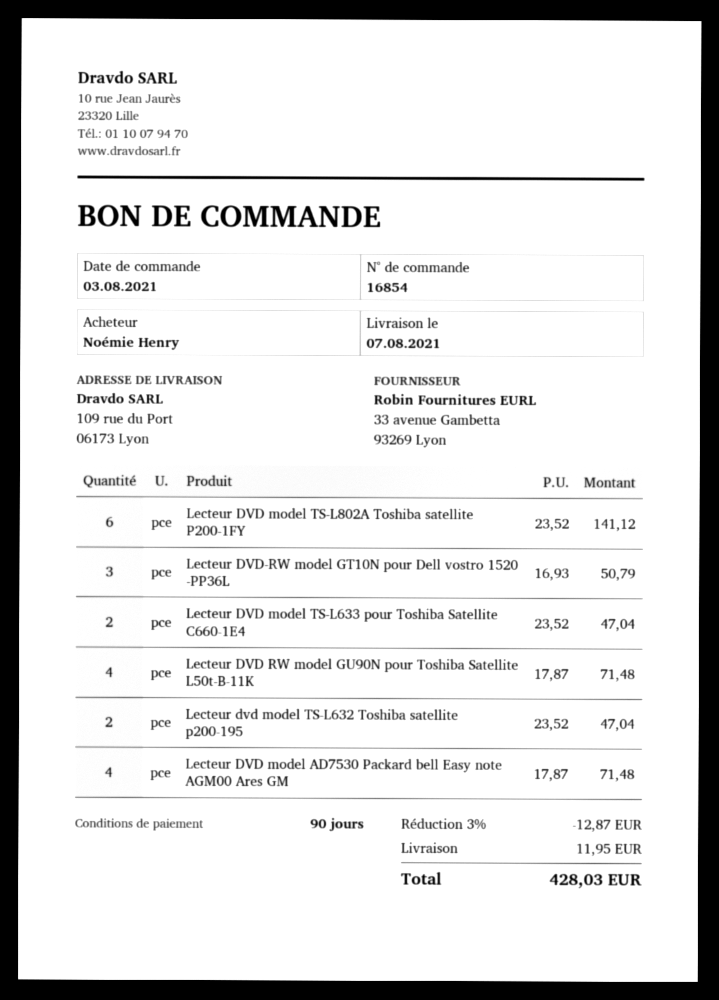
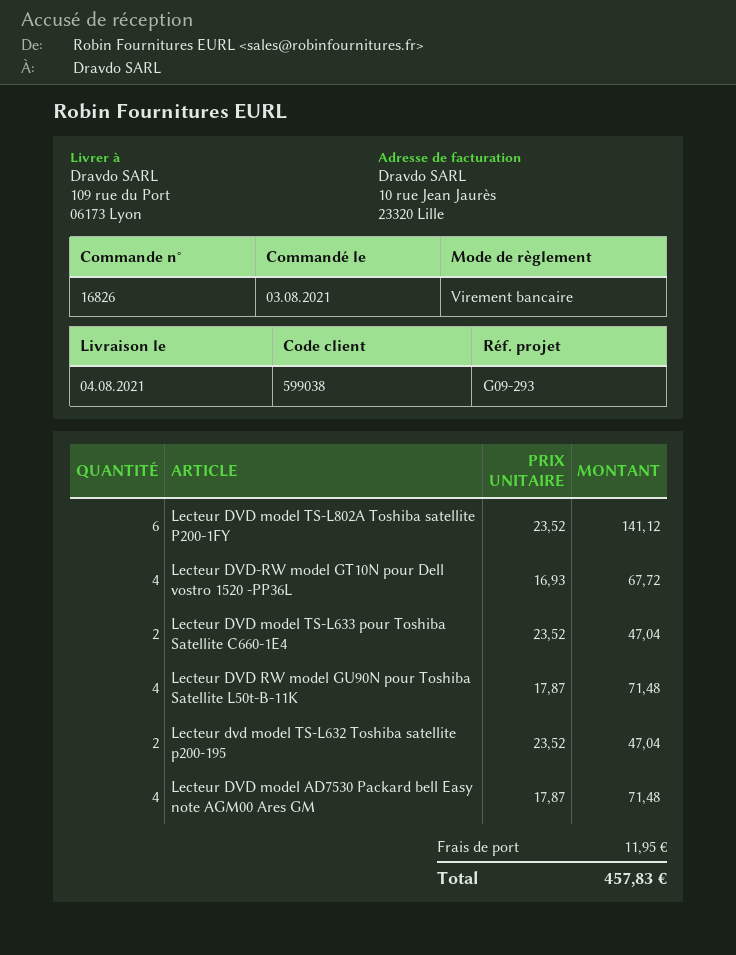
order number: 16854 -> 16826
delivery date: 2021-08-07 -> 2021-08-04
Lecteur DVD-RW model GT10N pour Dell vostro 1520 -PP36L: 3 x 16.93 = 50.79 -> 4 x 16.93 = 67.72
discount: 3% = 12.87 -> none
total: 428.03 -> 457.83

